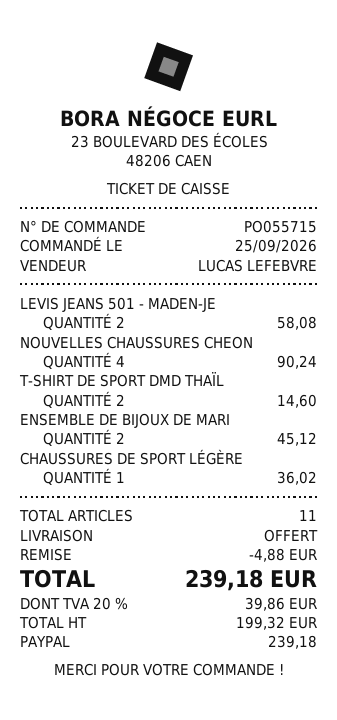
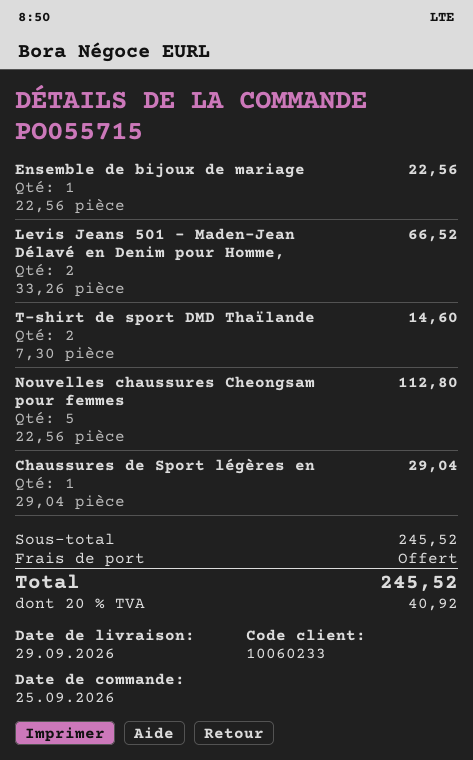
LEVIS JEANS 501 - MADEN-JE: 2 for 58.08 -> 2 for 66.52
NOUVELLES CHAUSSURES CHEON: 4 for 90.24 -> 5 for 112.80
ENSEMBLE DE BIJOUX DE MARI: 2 for 45.12 -> 1 for 22.56
CHAUSSURES DE SPORT LÉGÈRE: 1 for 36.02 -> 1 for 29.04
discount: 4.88 -> none
tax: 20% = 39.86 -> 20% = 40.92
total: 239.18 -> 245.52

